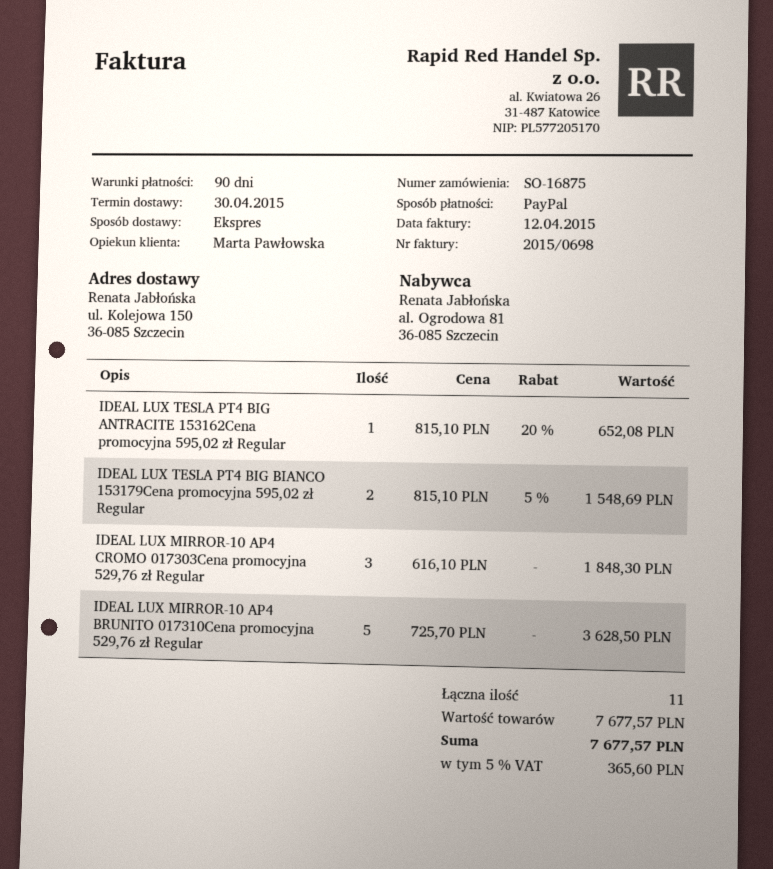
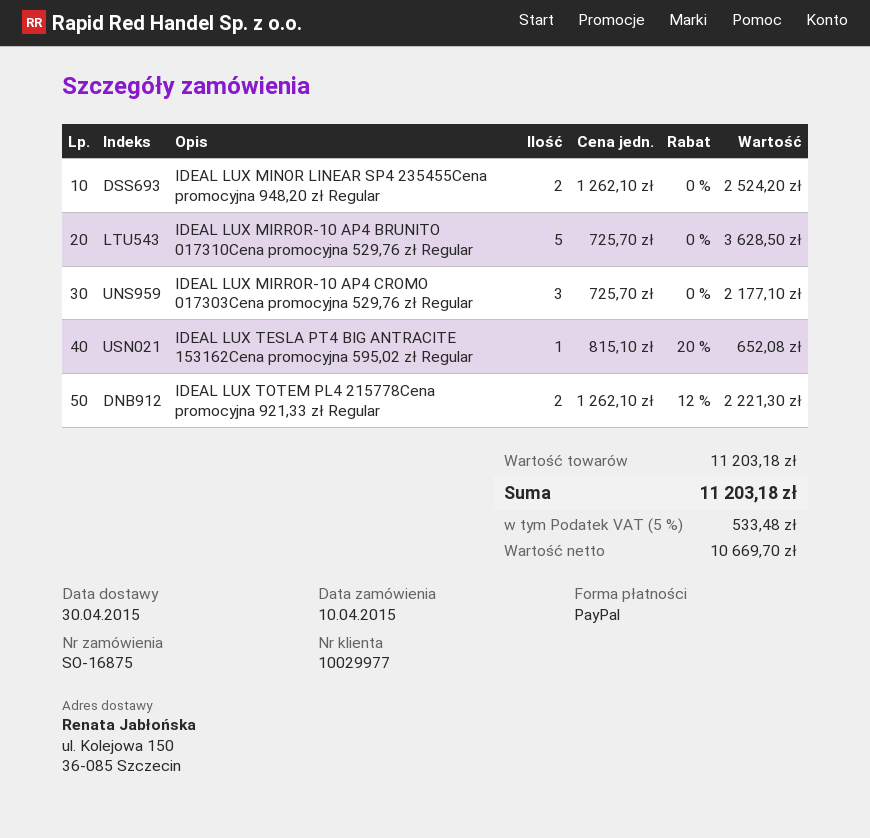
IDEAL LUX TESLA PT4 BIG BIANCO 153179Cena promocyjna 595,02 zł Regular: 2 x 815.10 - 5% = 1548.69 -> none
IDEAL LUX MIRROR-10 AP4 CROMO 017303Cena promocyjna 529,76 zł Regular: 3 x 616.10 = 1848.30 -> 3 x 725.70 = 2177.10
IDEAL LUX MINOR LINEAR SP4 235455Cena promocyjna 948,20 zł Regular: none -> 2 x 1262.10 = 2524.20
IDEAL LUX TOTEM PL4 215778Cena promocyjna 921,33 zł Regular: none -> 2 x 1262.10 - 12% = 2221.30
subtotal: 7677.57 -> 11203.18
tax: 5% = 365.60 -> 5% = 533.48
total: 7677.57 -> 11203.18

